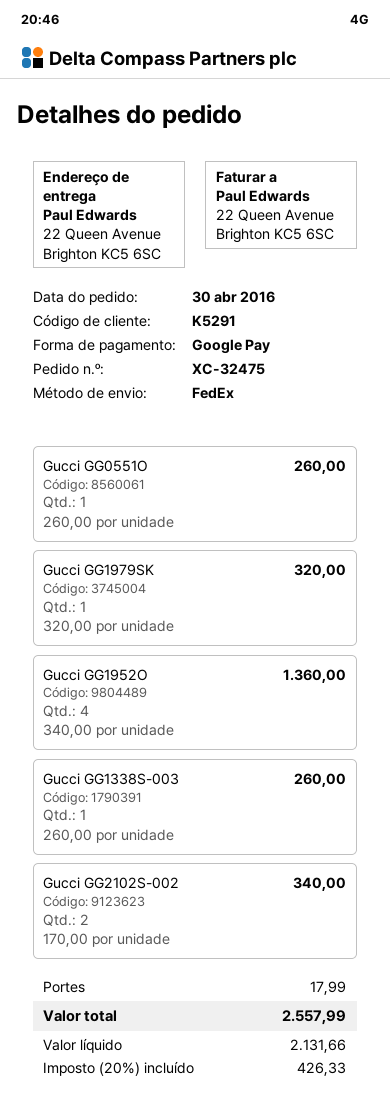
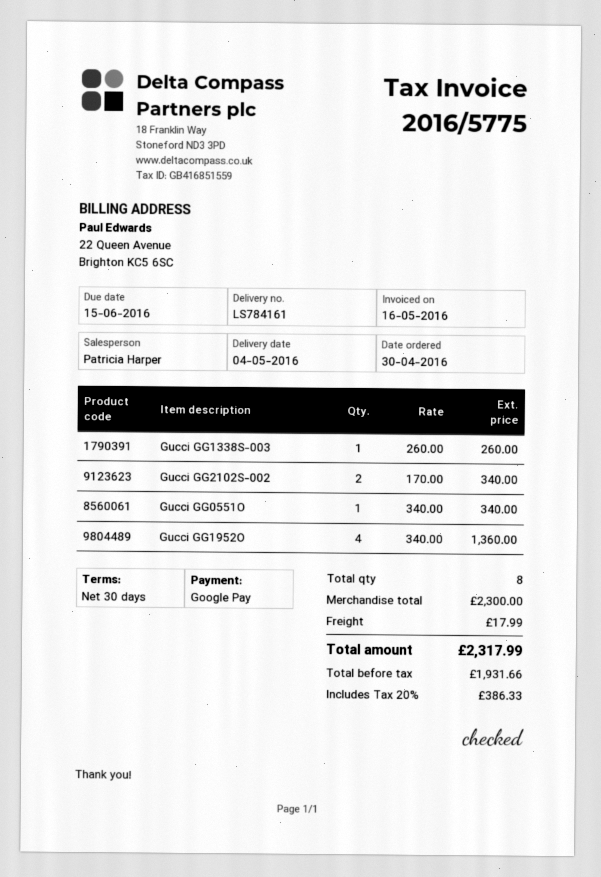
Gucci GG0551O: 1 x 260.00 = 260.00 -> 1 x 340.00 = 340.00
Gucci GG1979SK: 1 x 320.00 = 320.00 -> none
net: 2131.66 -> 1931.66
tax: 20% = 426.33 -> 20% = 386.33
total: 2557.99 -> 2317.99

